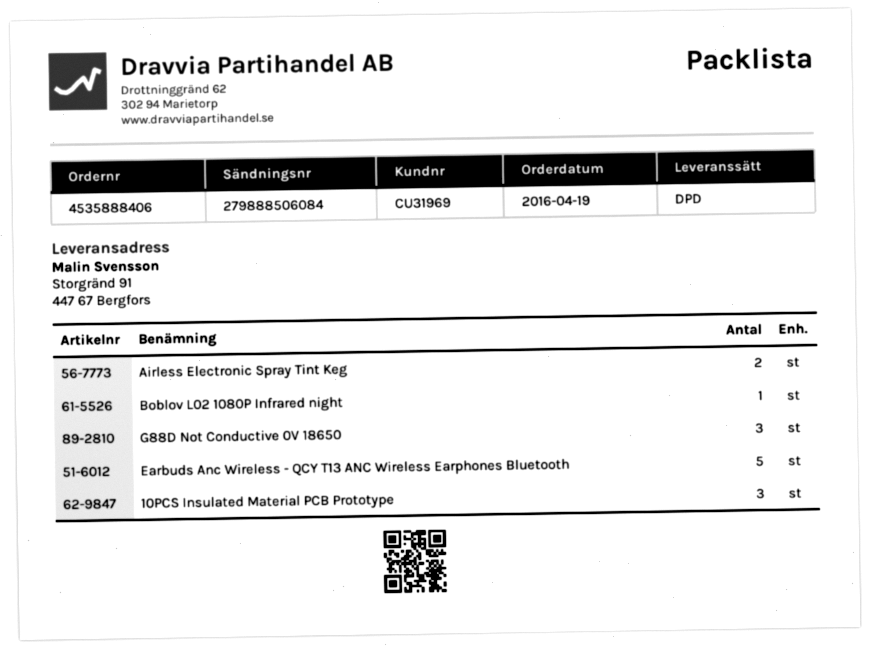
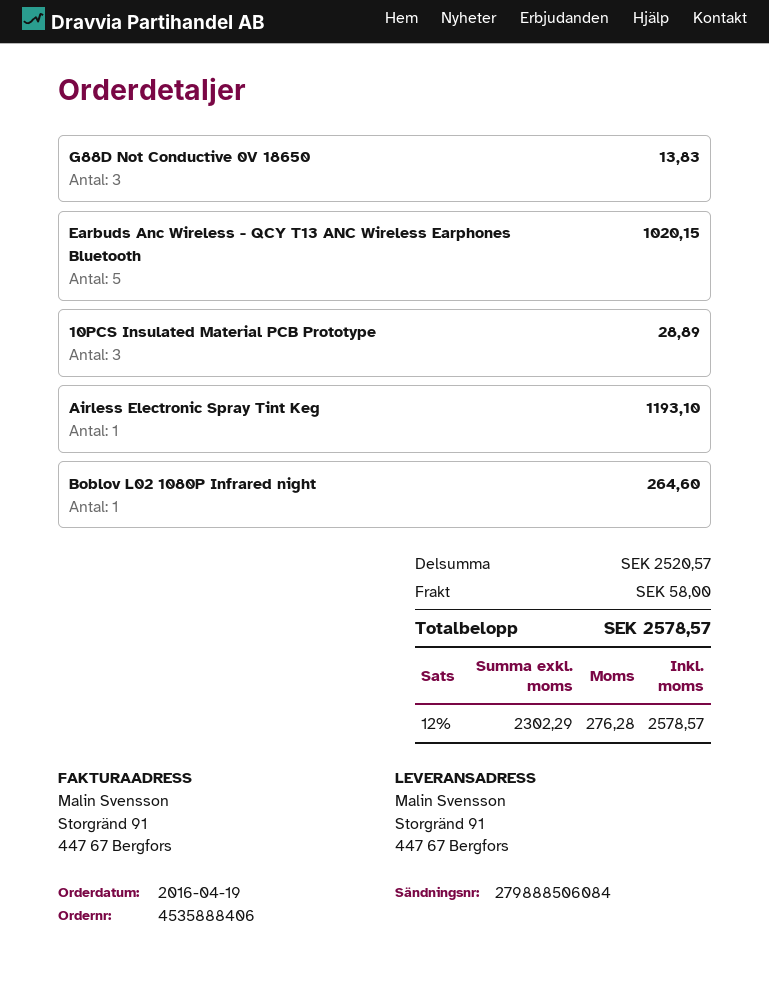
Airless Electronic Spray Tint Keg: 2 -> 1

